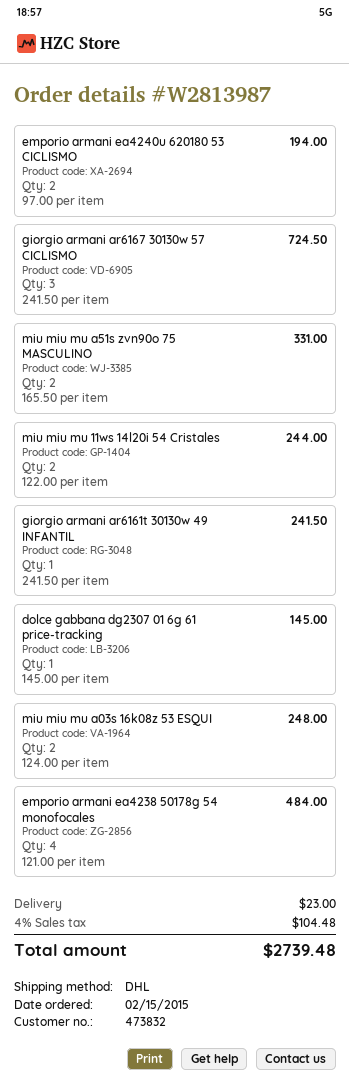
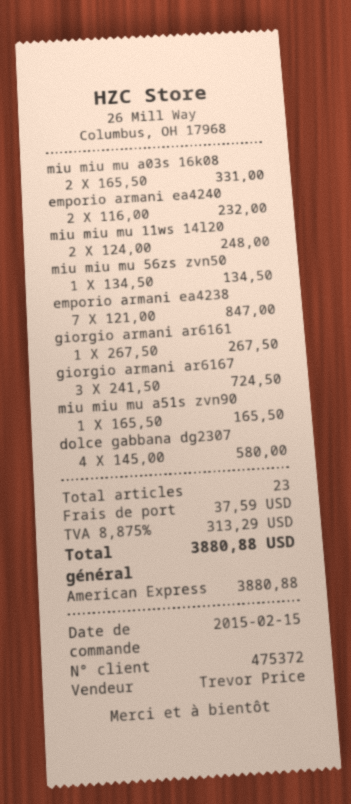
customer number: 473832 -> 475372
emporio armani ea4240u 620180 53 CICLISMO: 2 x 97.00 = 194.00 -> 2 x 116.00 = 232.00
miu miu mu a51s zvn90o 75 MASCULINO: 2 x 165.50 = 331.00 -> 1 x 165.50 = 165.50
miu miu mu 11ws 14l20i 54 Cristales: 2 x 122.00 = 244.00 -> 2 x 124.00 = 248.00
giorgio armani ar6161t 30130w 49 INFANTIL: 1 x 241.50 = 241.50 -> 1 x 267.50 = 267.50
dolce gabbana dg2307 01 6g 61 price-tracking: 1 x 145.00 = 145.00 -> 4 x 145.00 = 580.00
miu miu mu a03s 16k08z 53 ESQUI: 2 x 124.00 = 248.00 -> 2 x 165.50 = 331.00
emporio armani ea4238 50178g 54 monofocales: 4 x 121.00 = 484.00 -> 7 x 121.00 = 847.00
miu miu mu 56zs zvn50: none -> 1 x 134.50 = 134.50
shipping: 23.00 -> 37.59
tax: 4% = 104.48 -> 8.875% = 313.29
total: 2739.48 -> 3880.88

